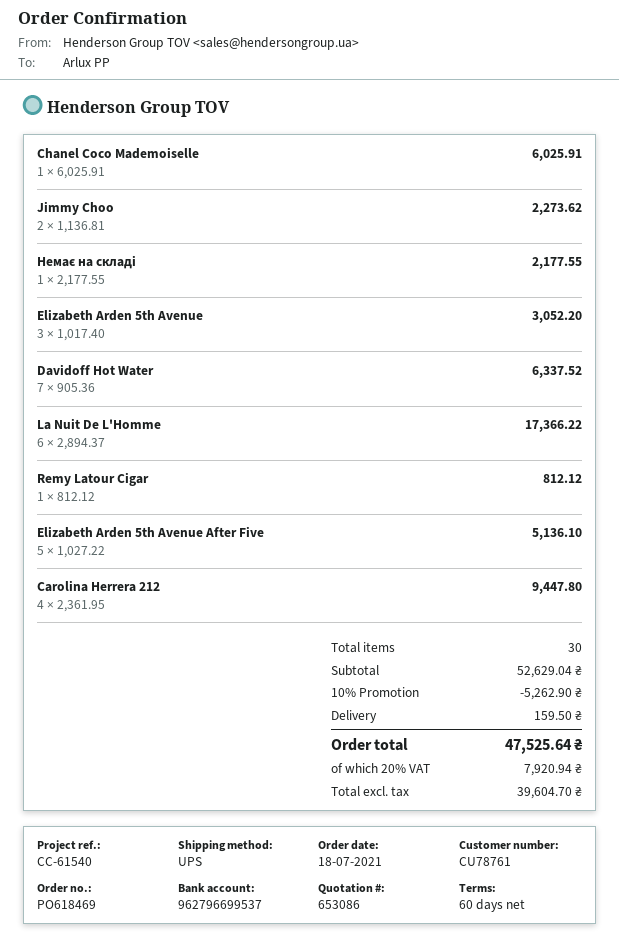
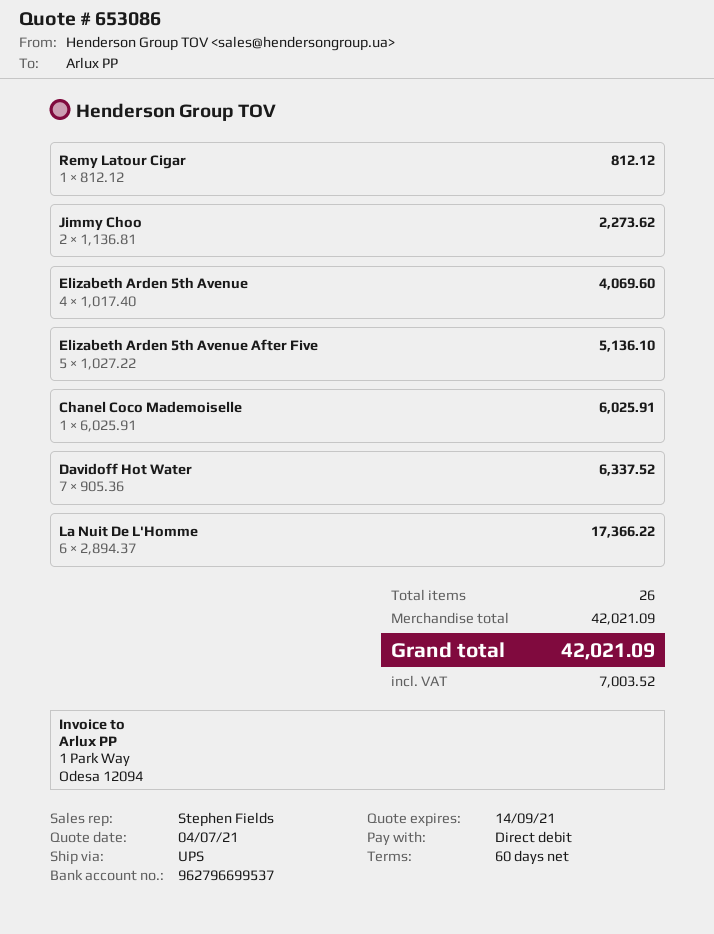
Немає на складі: 1 x 2177.55 = 2177.55 -> none
Elizabeth Arden 5th Avenue: 3 x 1017.40 = 3052.20 -> 4 x 1017.40 = 4069.60
Carolina Herrera 212: 4 x 2361.95 = 9447.80 -> none
total quantity: 30 -> 26
subtotal: 52629.04 -> 42021.09
discount: 10% = 5262.90 -> none
shipping: 159.50 -> none
tax: 7920.94 -> 7003.52
total: 47525.64 -> 42021.09

